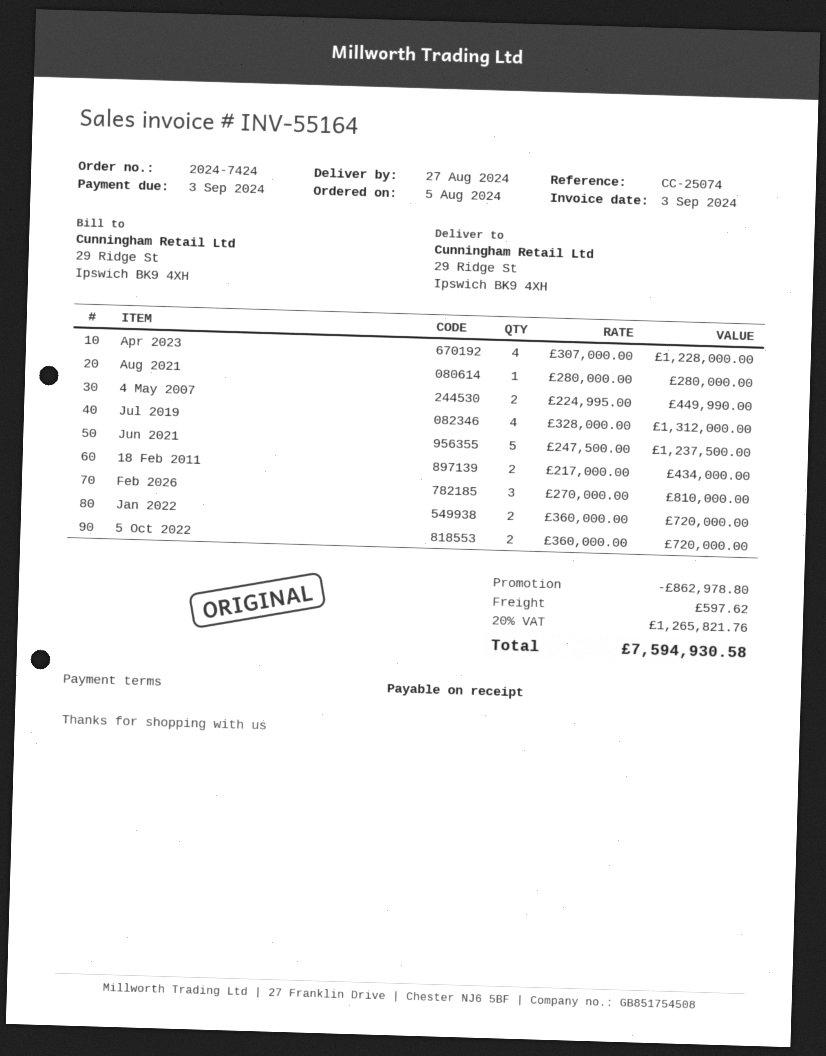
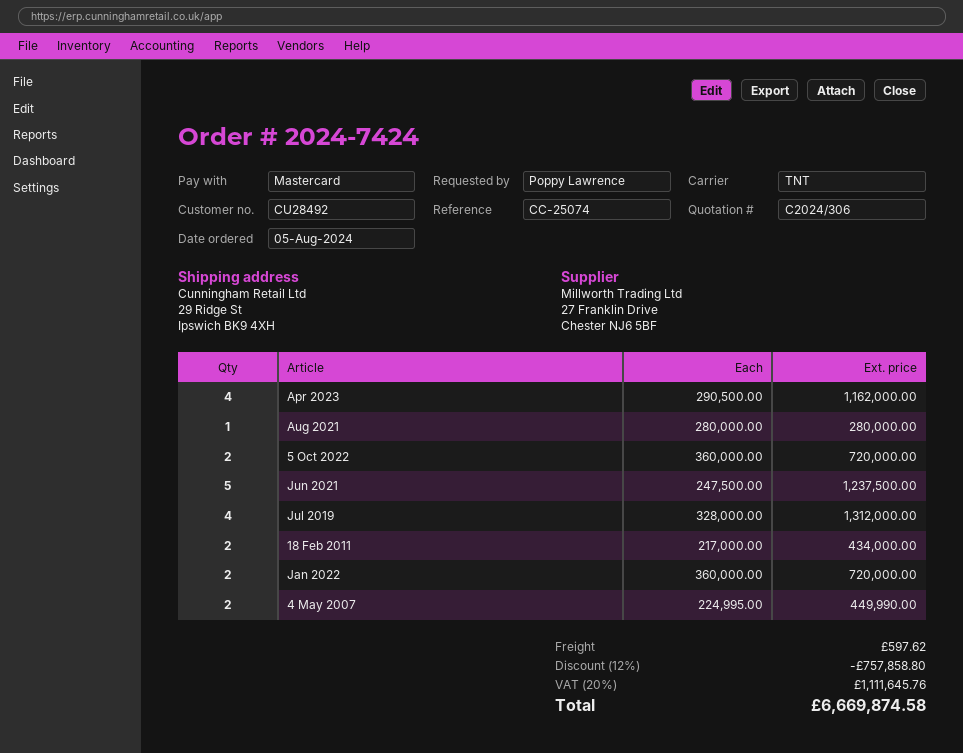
Apr 2023: 4 x 307000.00 = 1228000.00 -> 4 x 290500.00 = 1162000.00
Feb 2026: 3 x 270000.00 = 810000.00 -> none
discount: 862978.80 -> 757858.80
tax: 20% = 1265821.76 -> 20% = 1111645.76
total: 7594930.58 -> 6669874.58

